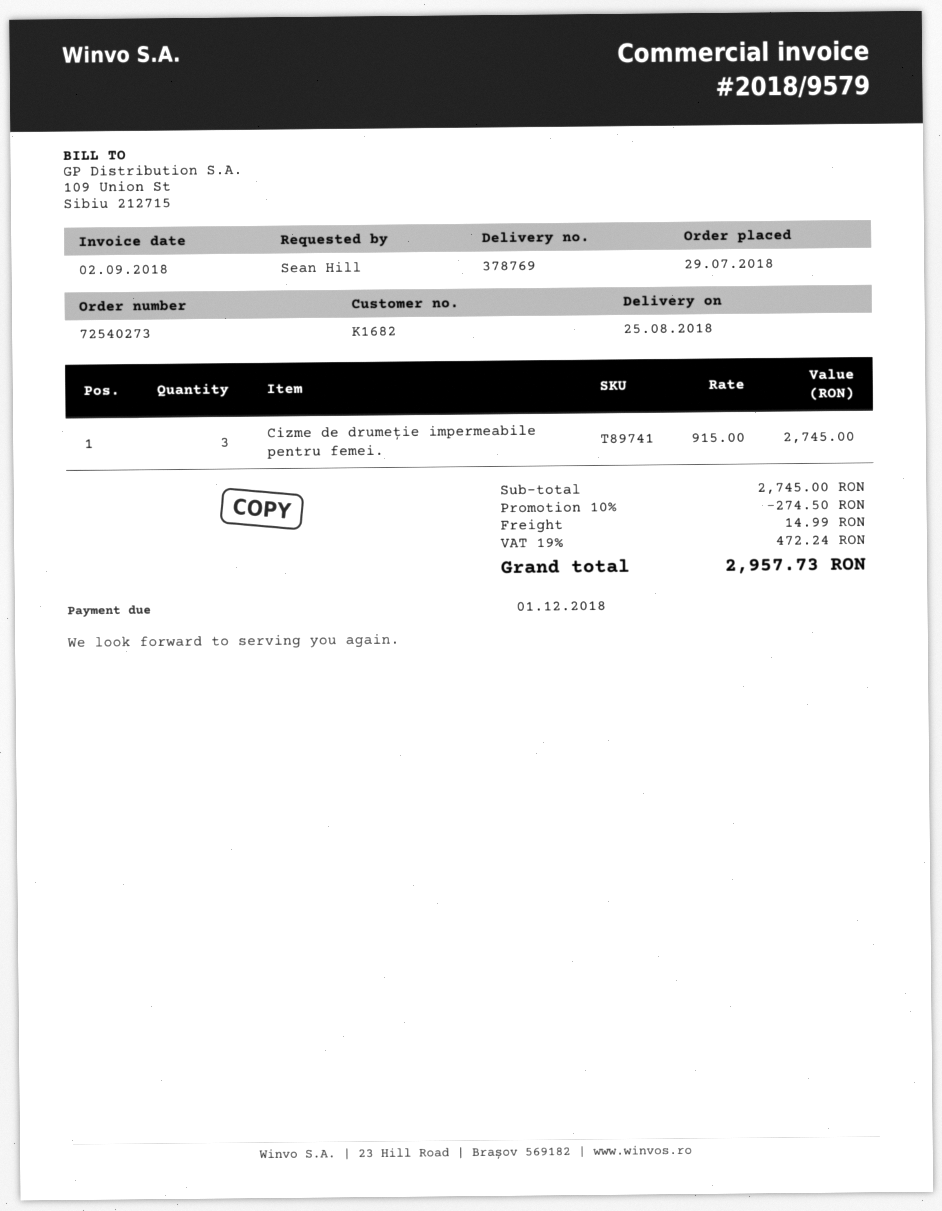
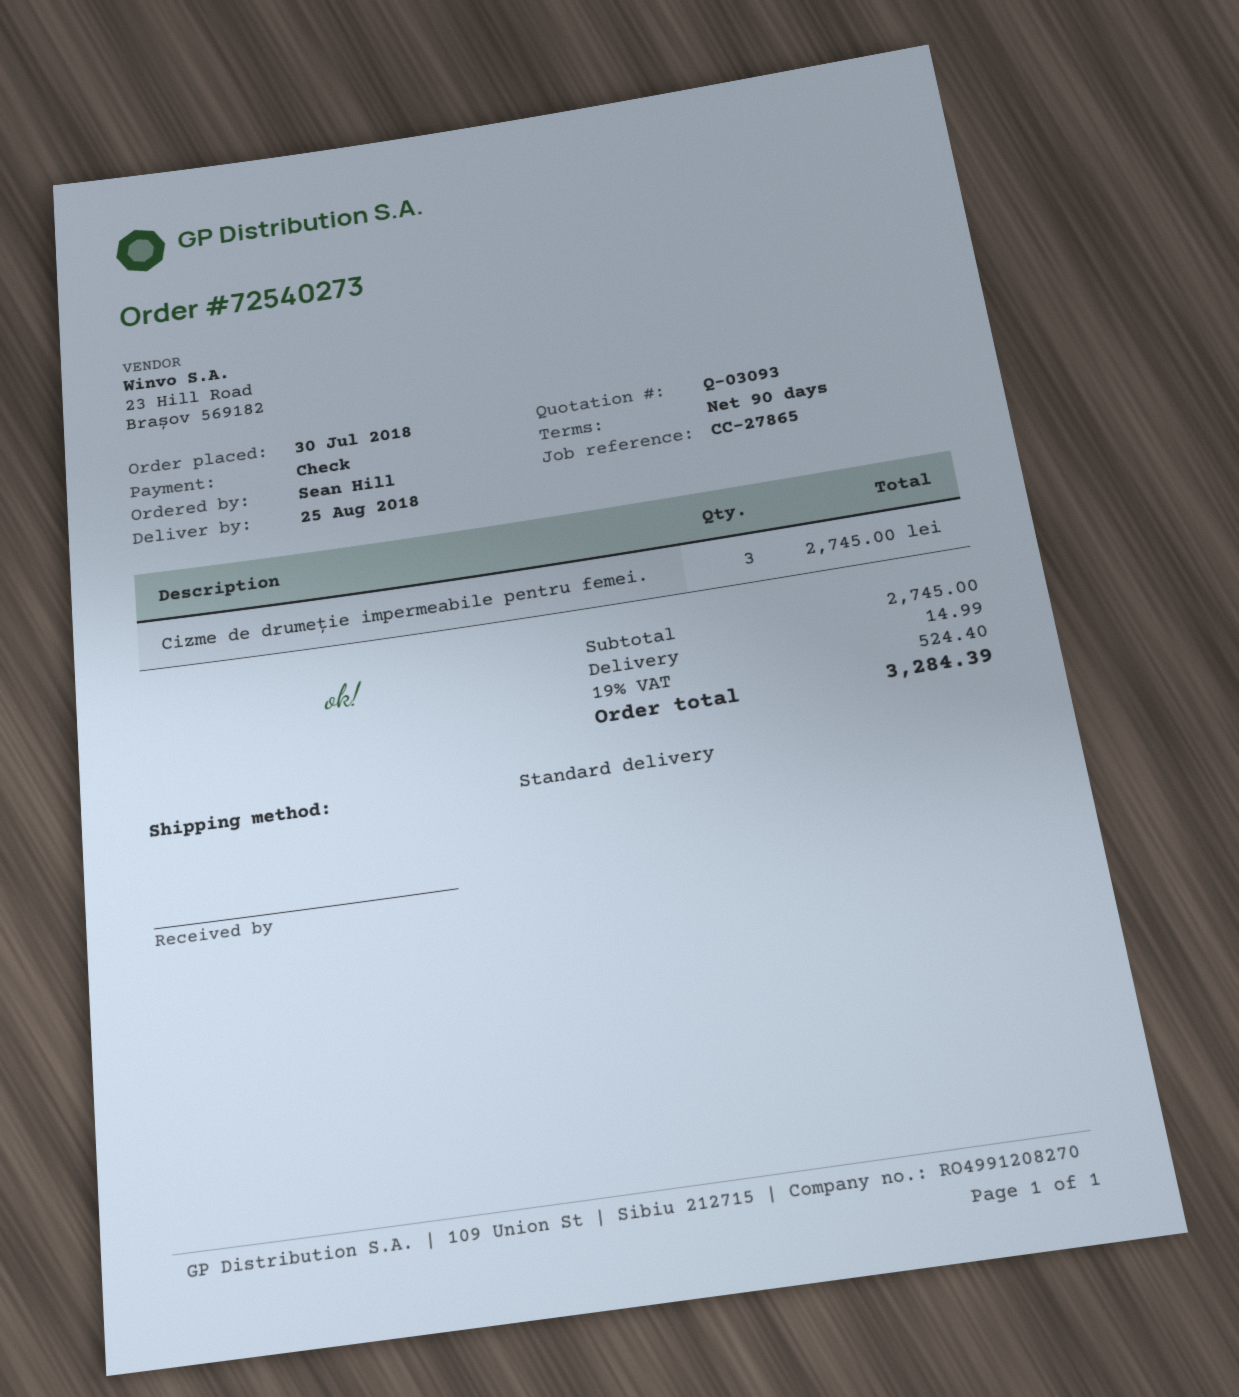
order date: 2018-07-29 -> 2018-07-30
discount: 10% = 274.50 -> none
tax: 19% = 472.24 -> 19% = 524.40
total: 2957.73 -> 3284.39

